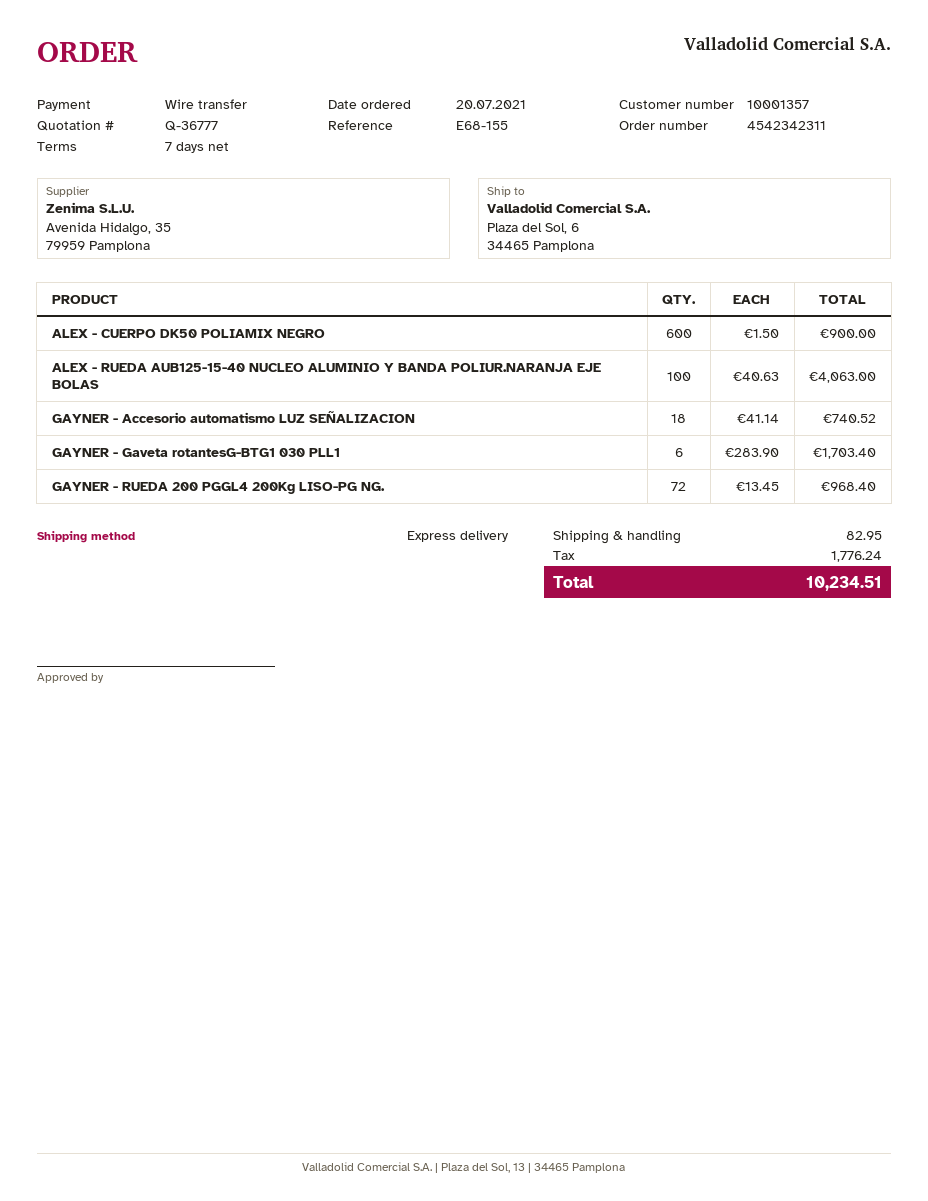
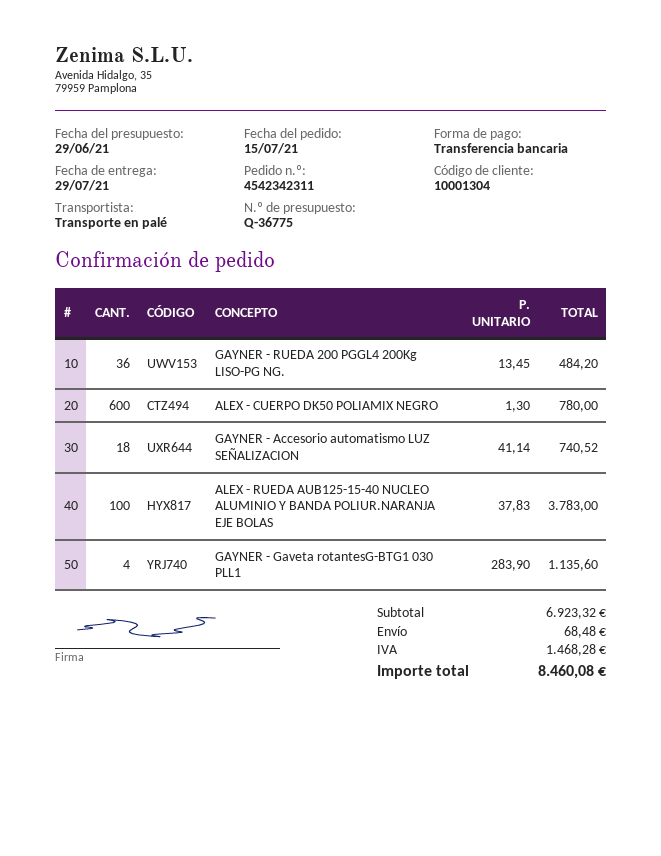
quote number: Q-36777 -> Q-36775
order date: 2021-07-20 -> 2021-07-15
customer number: 10001357 -> 10001304
shipping method: express -> pallet freight
ALEX - CUERPO DK50 POLIAMIX NEGRO: 600 x 1.50 = 900.00 -> 600 x 1.30 = 780.00
ALEX - RUEDA AUB125-15-40 NUCLEO ALUMINIO Y BANDA POLIUR.NARANJA EJE BOLAS: 100 x 40.63 = 4063.00 -> 100 x 37.83 = 3783.00
GAYNER - Gaveta rotantesG-BTG1 030 PLL1: 6 x 283.90 = 1703.40 -> 4 x 283.90 = 1135.60
GAYNER - RUEDA 200 PGGL4 200Kg LISO-PG NG.: 72 x 13.45 = 968.40 -> 36 x 13.45 = 484.20
shipping: 82.95 -> 68.48
tax: 1776.24 -> 1468.28
total: 10234.51 -> 8460.08

